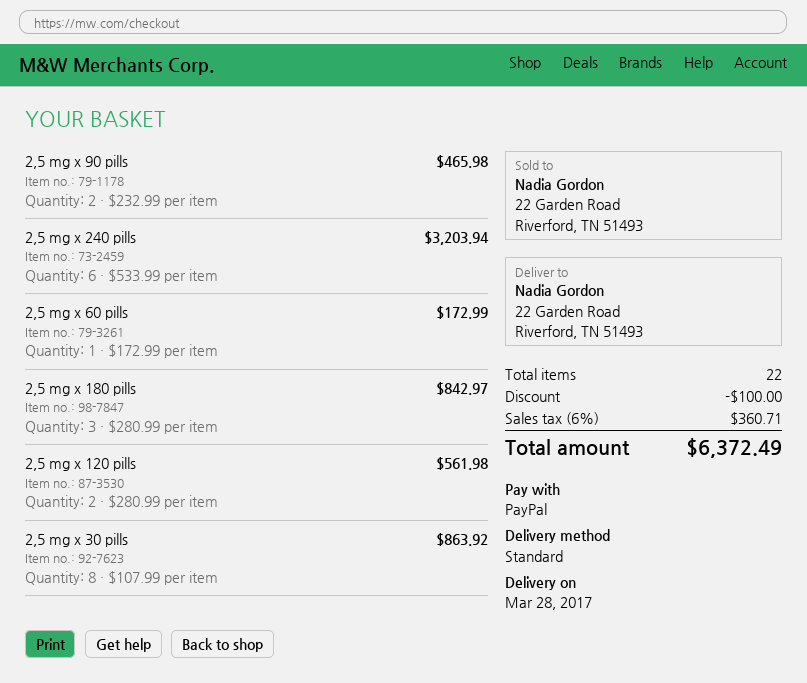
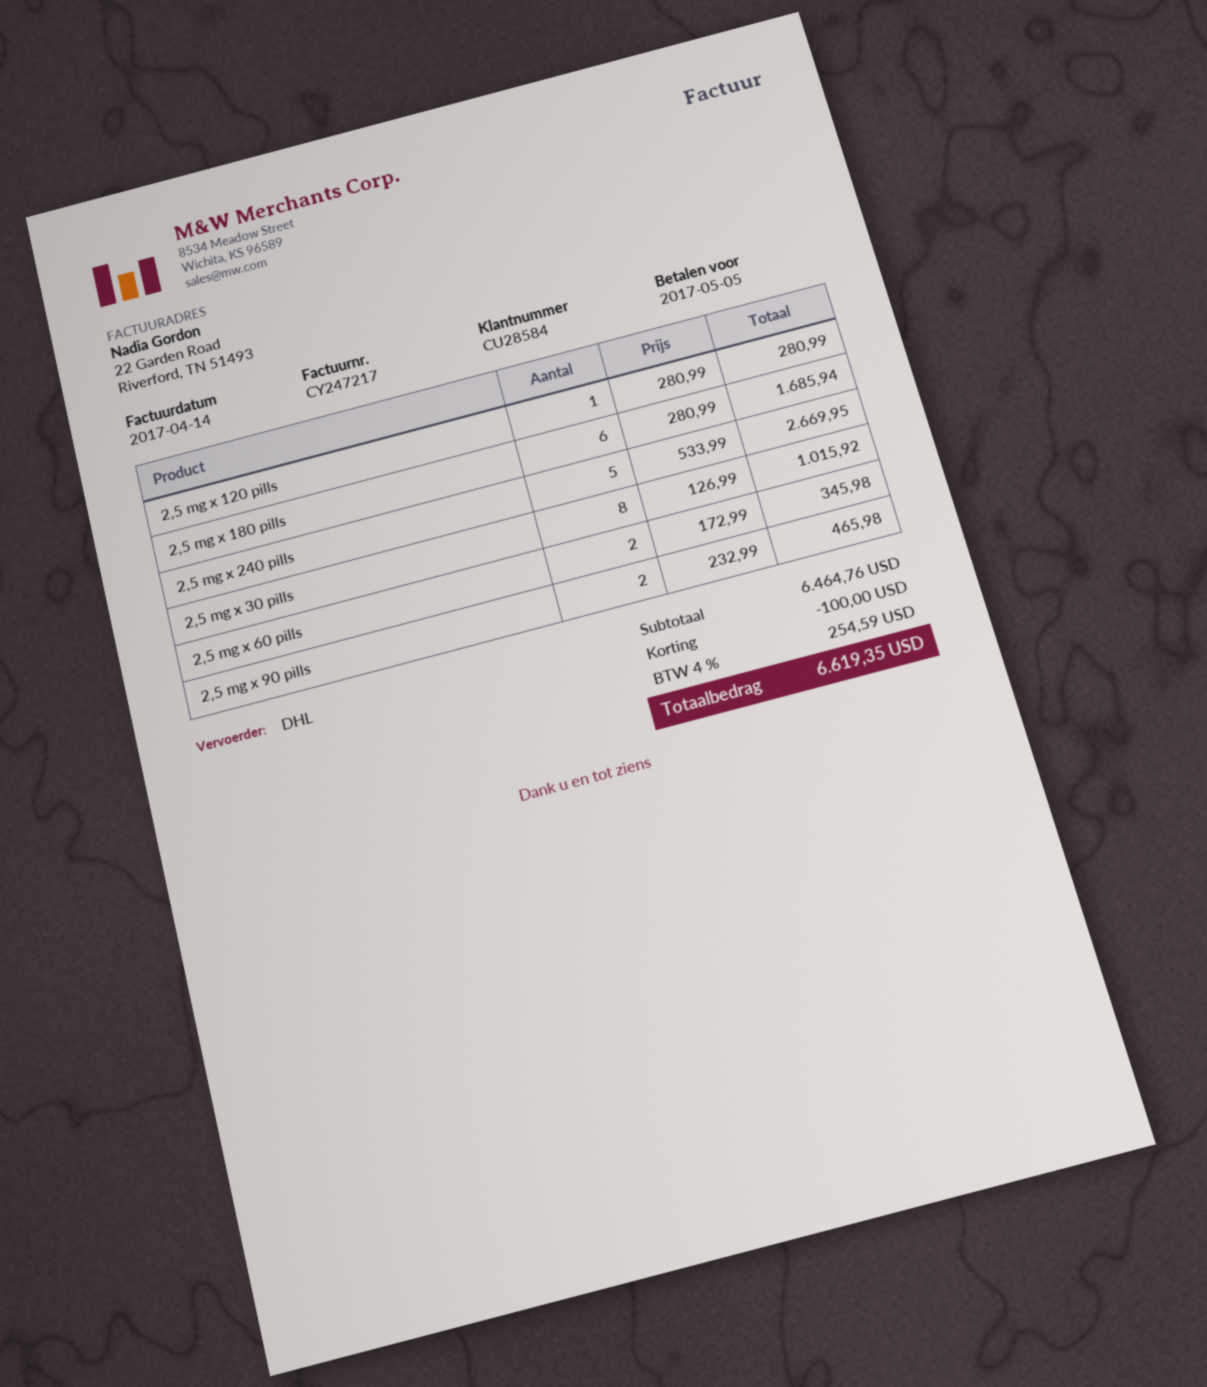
shipping method: standard -> DHL
2,5 mg x 240 pills: 6 x 533.99 = 3203.94 -> 5 x 533.99 = 2669.95
2,5 mg x 60 pills: 1 x 172.99 = 172.99 -> 2 x 172.99 = 345.98
2,5 mg x 180 pills: 3 x 280.99 = 842.97 -> 6 x 280.99 = 1685.94
2,5 mg x 120 pills: 2 x 280.99 = 561.98 -> 1 x 280.99 = 280.99
2,5 mg x 30 pills: 8 x 107.99 = 863.92 -> 8 x 126.99 = 1015.92
tax: 6% = 360.71 -> 4% = 254.59
total: 6372.49 -> 6619.35

